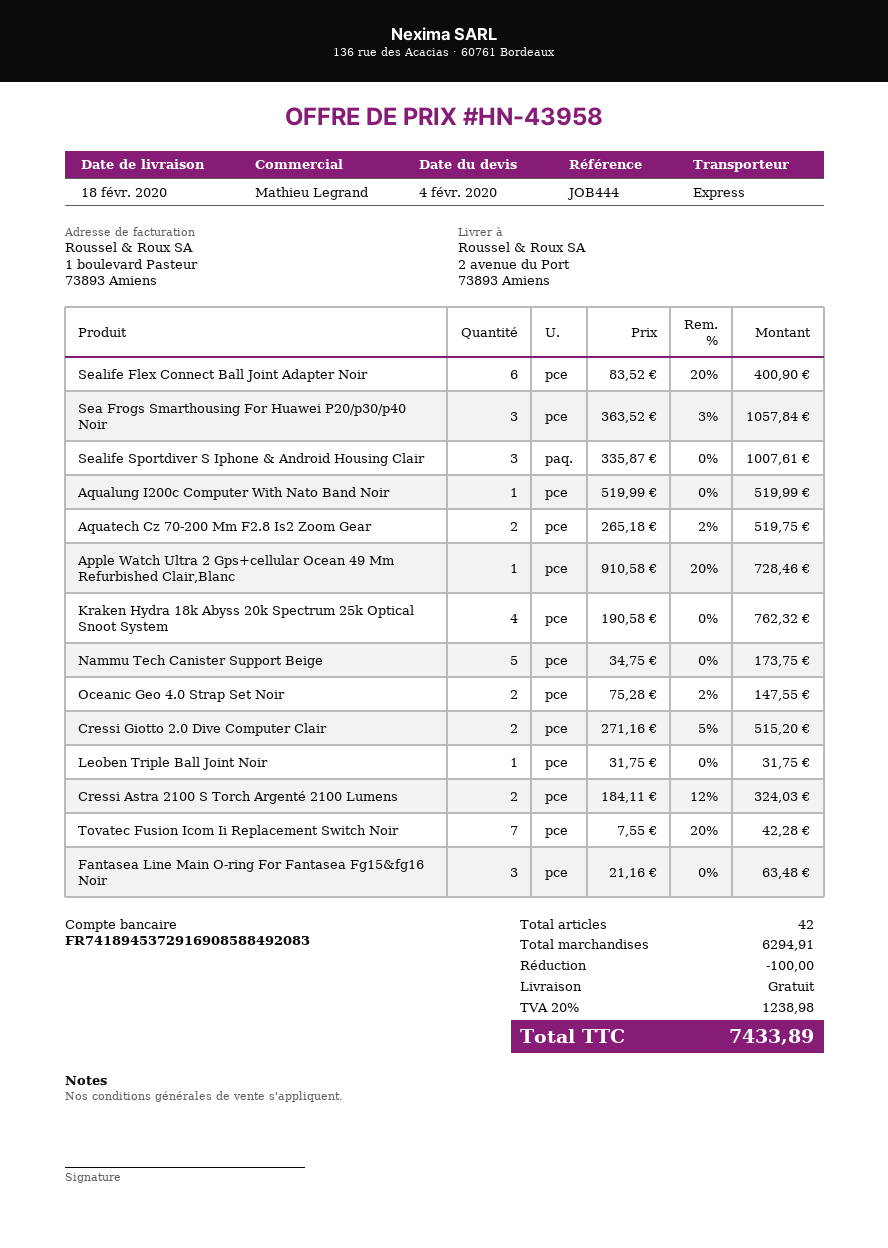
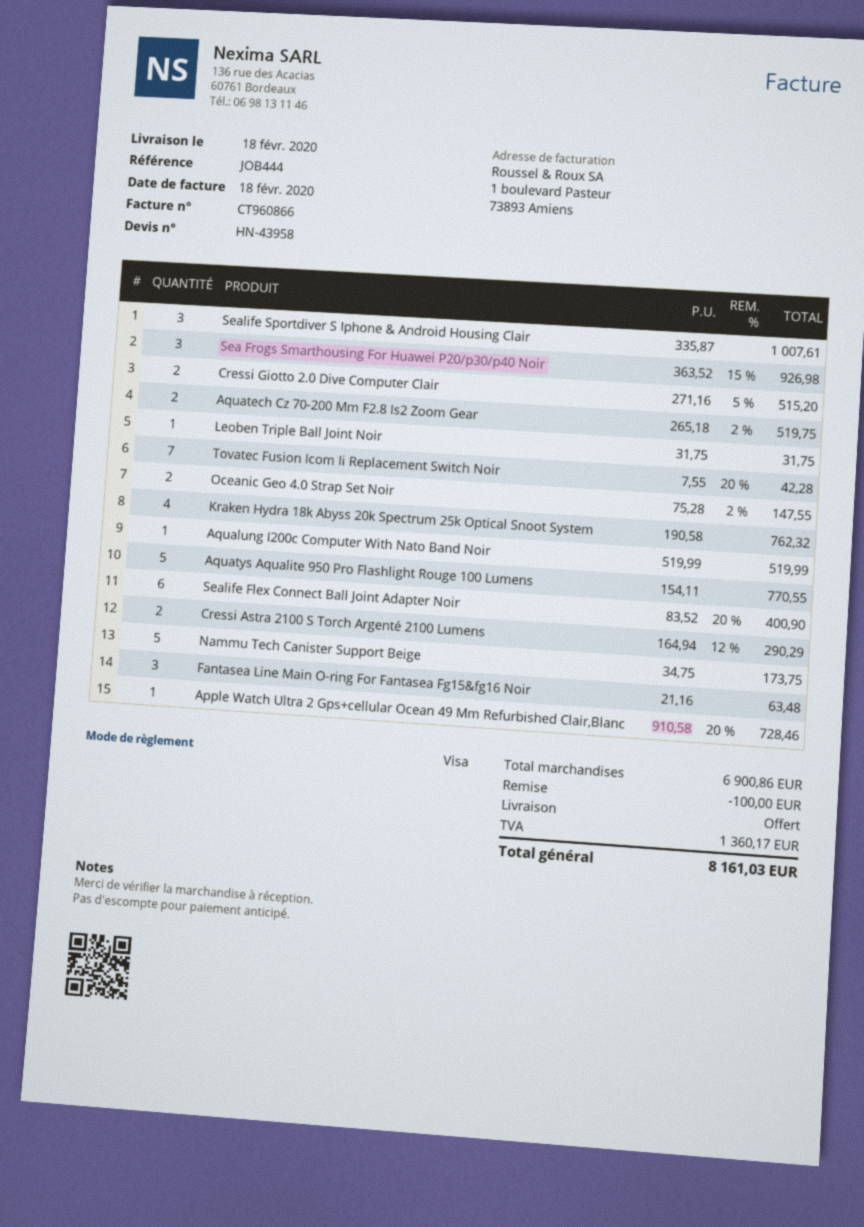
Sea Frogs Smarthousing For Huawei P20/p30/p40 Noir: 3 x 363.52 - 3% = 1057.84 -> 3 x 363.52 - 15% = 926.98
Cressi Astra 2100 S Torch Argenté 2100 Lumens: 2 x 184.11 - 12% = 324.03 -> 2 x 164.94 - 12% = 290.29
Aquatys Aqualite 950 Pro Flashlight Rouge 100 Lumens: none -> 5 x 154.11 = 770.55
subtotal: 6294.91 -> 6900.86
tax: 1238.98 -> 1360.17
total: 7433.89 -> 8161.03

